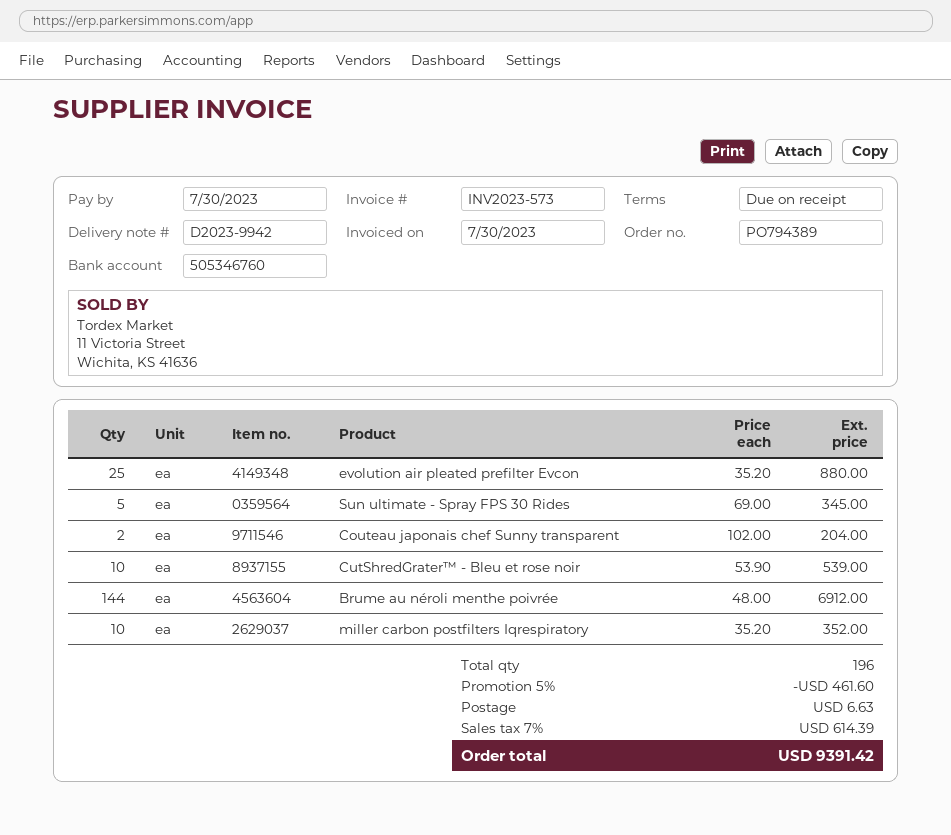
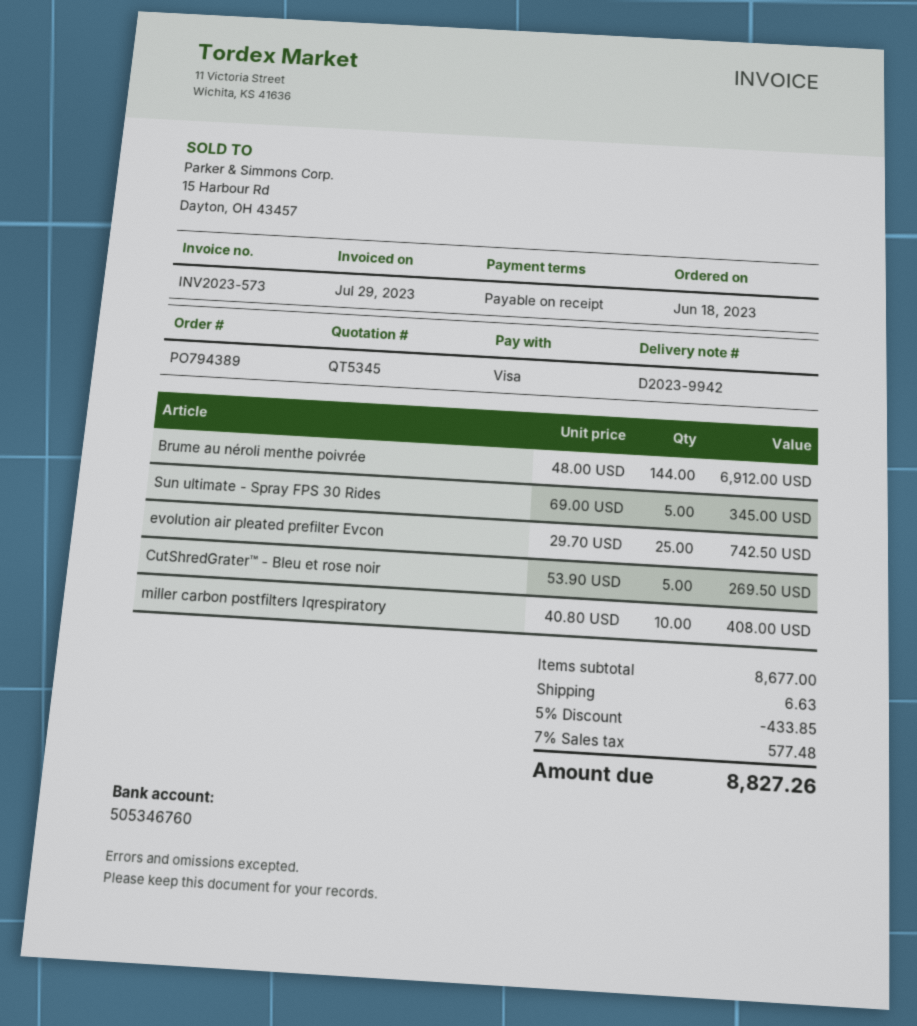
invoice date: 2023-07-30 -> 2023-07-29
evolution air pleated prefilter Evcon: 25 x 35.20 = 880.00 -> 25 x 29.70 = 742.50
Couteau japonais chef Sunny transparent: 2 x 102.00 = 204.00 -> none
CutShredGrater™ - Bleu et rose noir: 10 x 53.90 = 539.00 -> 5 x 53.90 = 269.50
miller carbon postfilters Iqrespiratory: 10 x 35.20 = 352.00 -> 10 x 40.80 = 408.00
discount: 5% = 461.60 -> 5% = 433.85
tax: 7% = 614.39 -> 7% = 577.48
total: 9391.42 -> 8827.26

